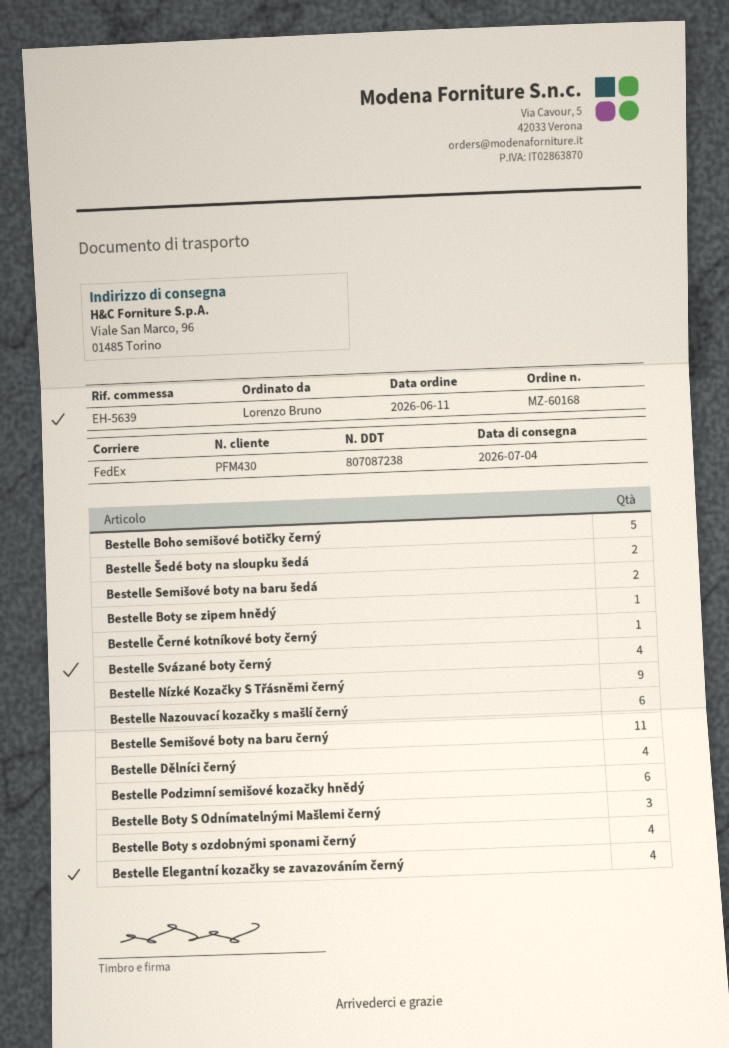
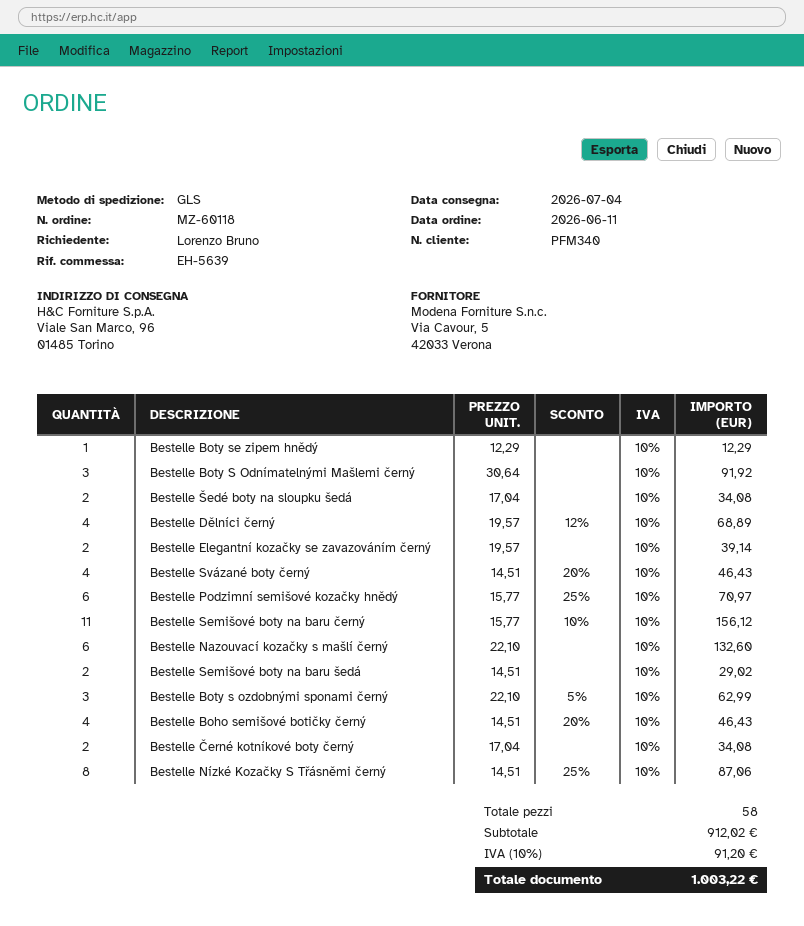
order number: MZ-60168 -> MZ-60118
customer number: PFM430 -> PFM340
shipping method: FedEx -> GLS
Bestelle Boho semišové botičky černý: 5 -> 4
Bestelle Černé kotníkové boty černý: 1 -> 2
Bestelle Nízké Kozačky S Třásněmi černý: 9 -> 8
Bestelle Boty s ozdobnými sponami černý: 4 -> 3
Bestelle Elegantní kozačky se zavazováním černý: 4 -> 2

